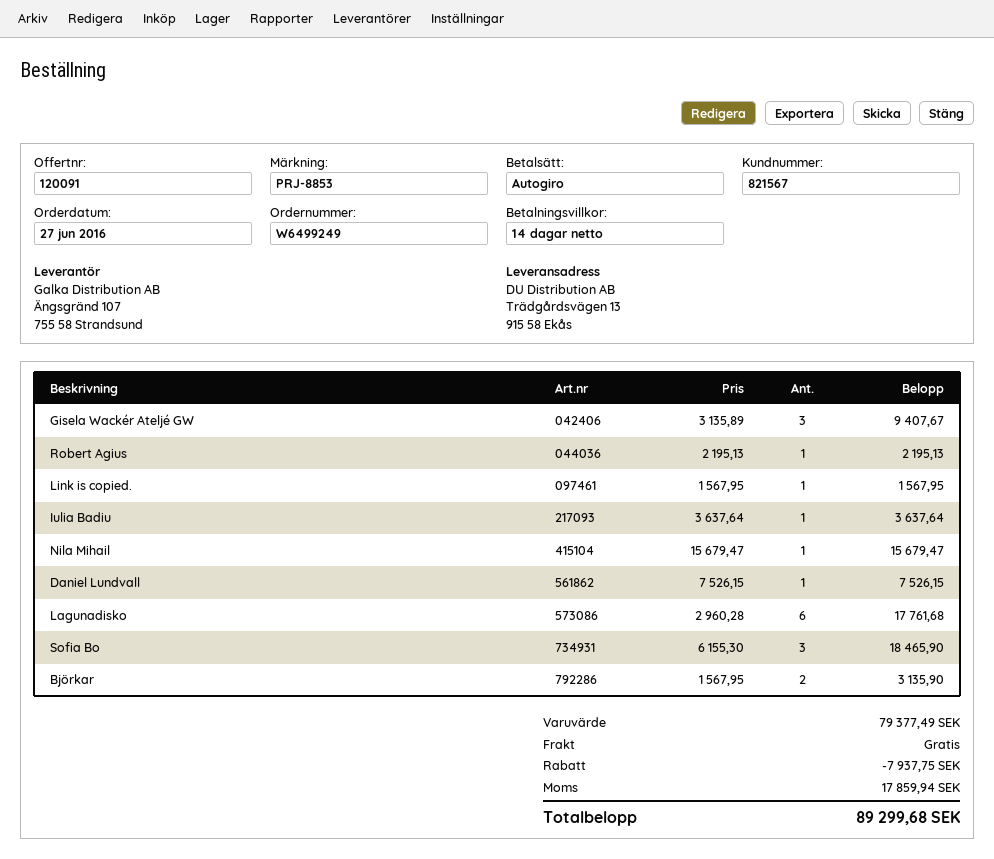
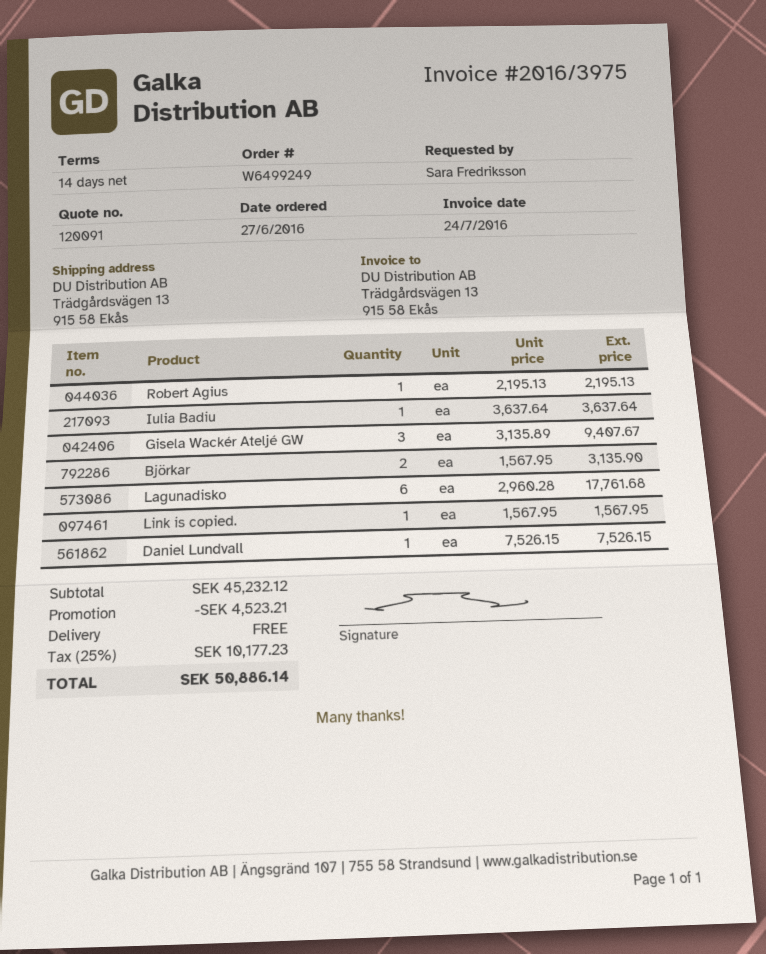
Nila Mihail: 1 x 15679.47 = 15679.47 -> none
Sofia Bo: 3 x 6155.30 = 18465.90 -> none
subtotal: 79377.49 -> 45232.12
discount: 7937.75 -> 4523.21
tax: 17859.94 -> 10177.23
total: 89299.68 -> 50886.14

